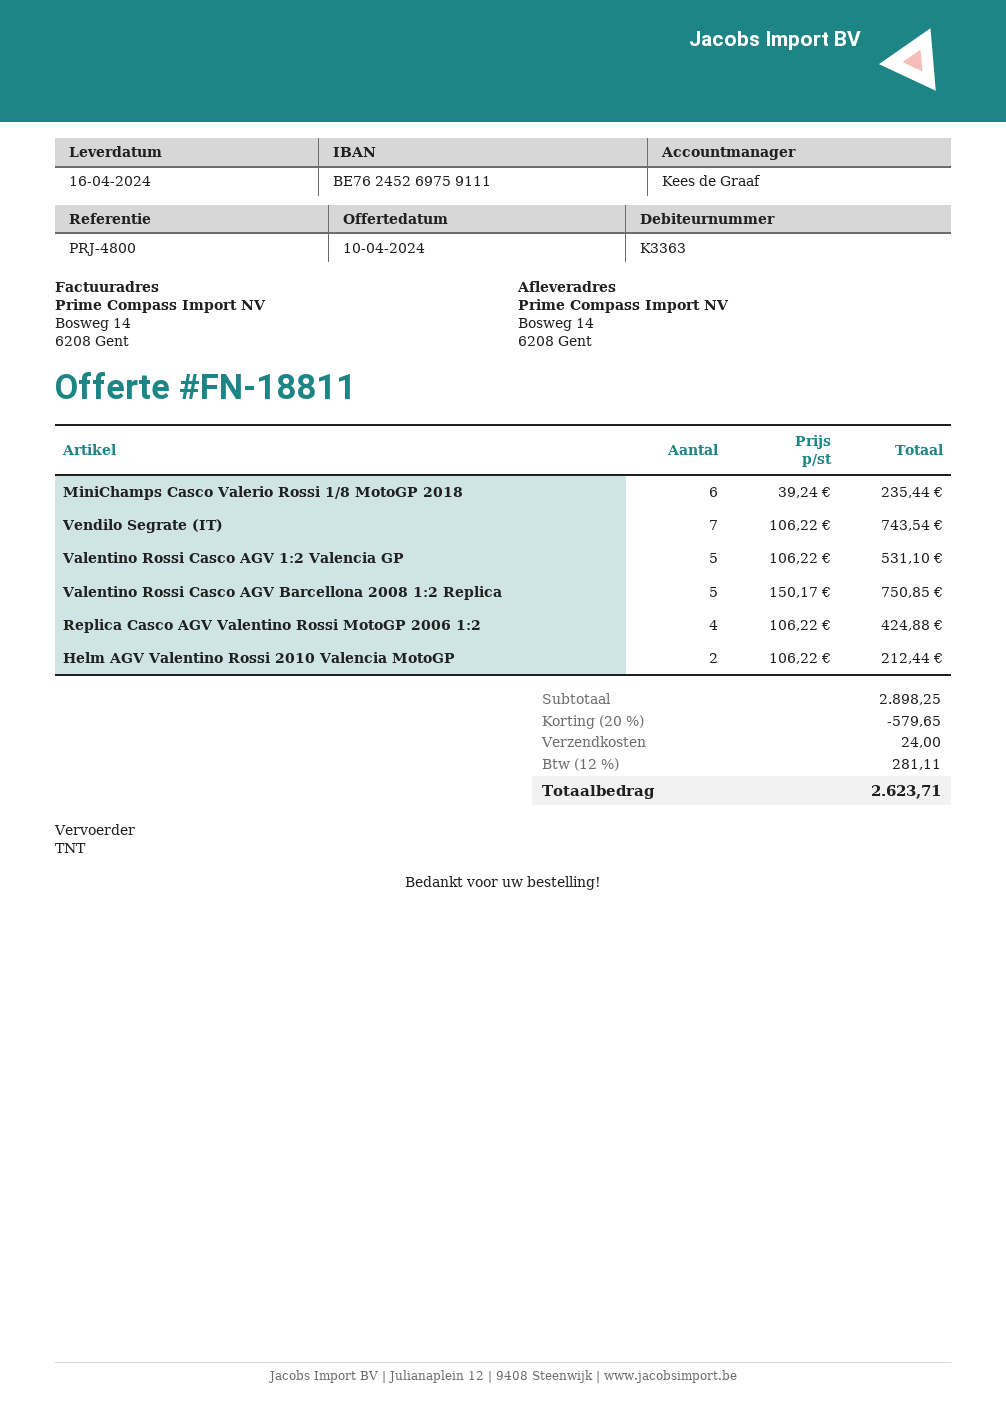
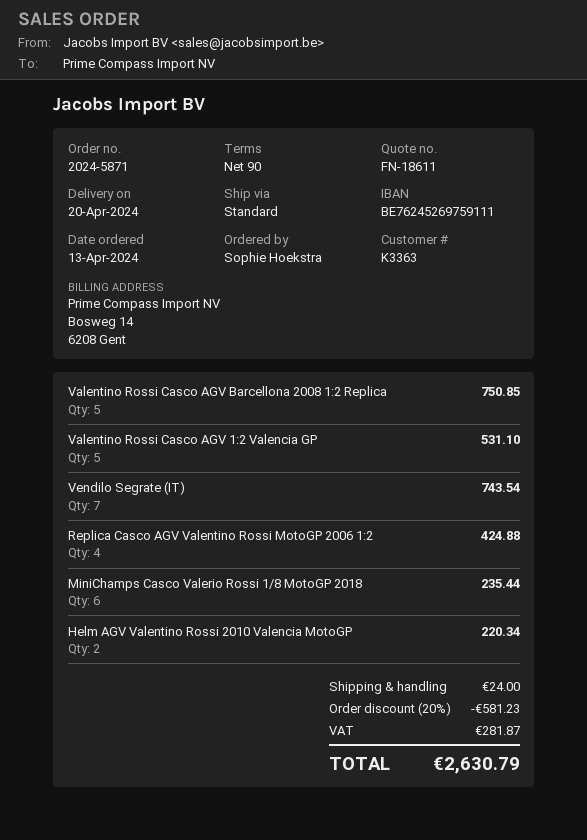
quote number: FN-18811 -> FN-18611
delivery date: 2024-04-16 -> 2024-04-20
shipping method: TNT -> standard
Helm AGV Valentino Rossi 2010 Valencia MotoGP: 2 for 212.44 -> 2 for 220.34
discount: 20% = 579.65 -> 20% = 581.23
tax: 281.11 -> 281.87
total: 2623.71 -> 2630.79

